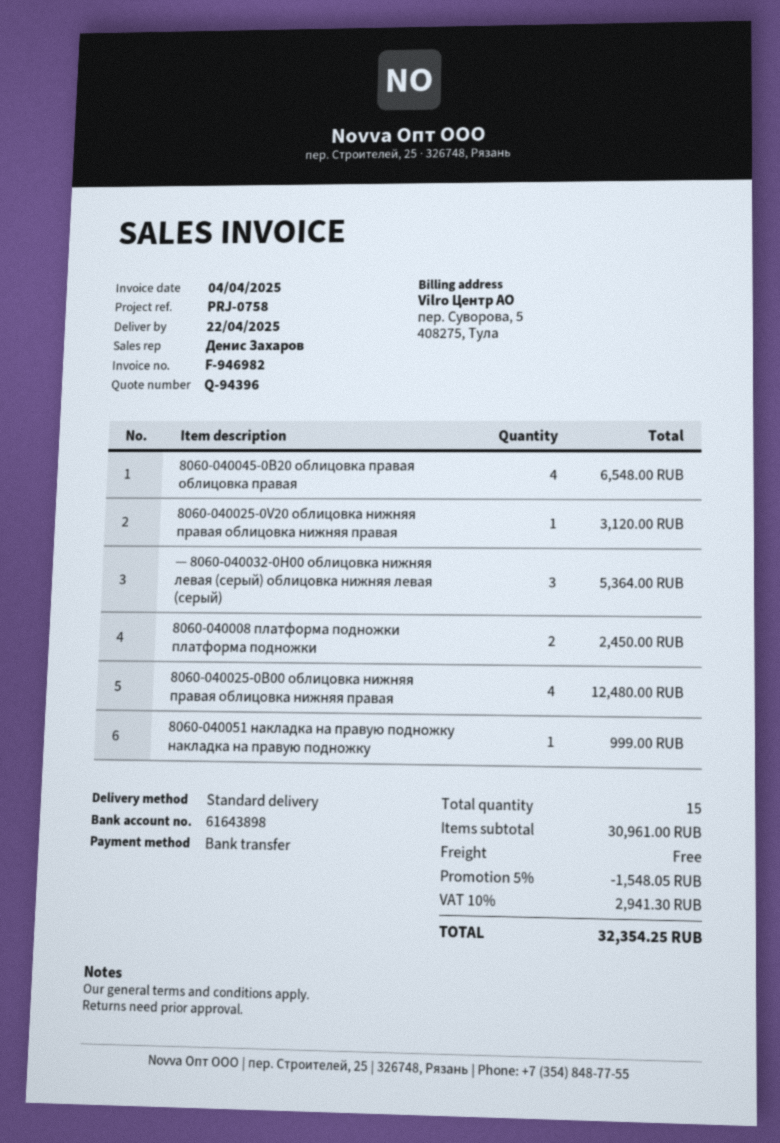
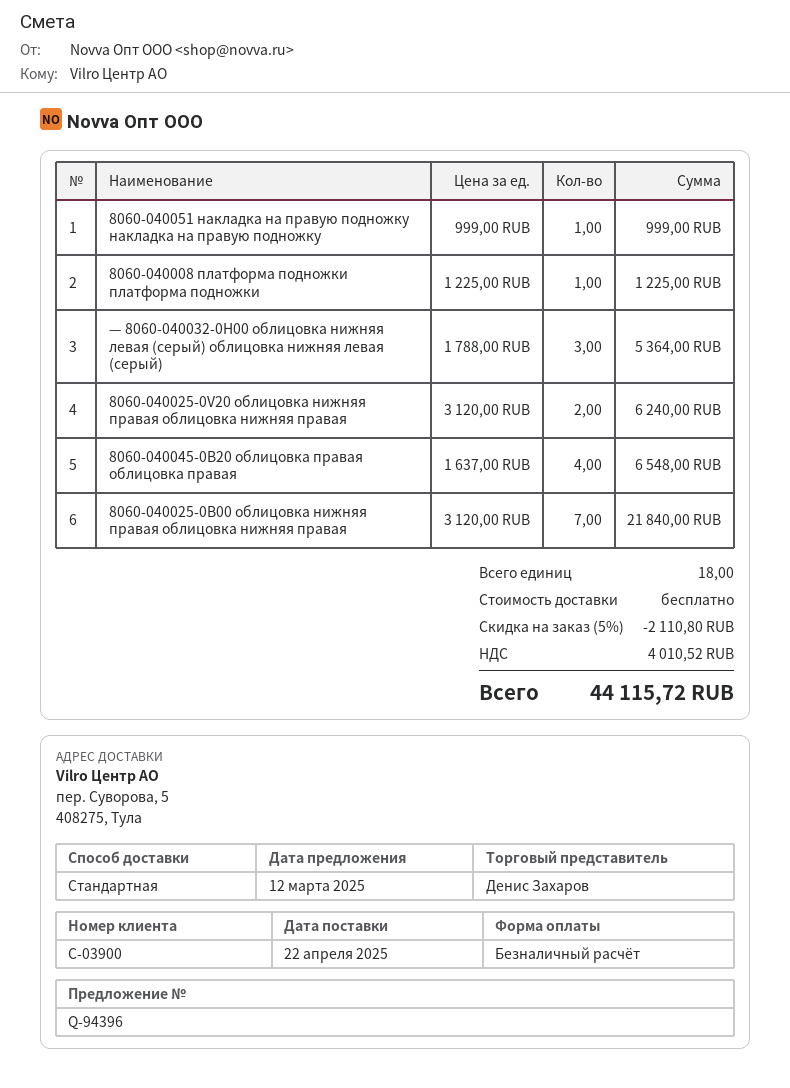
8060-040025-0V20 облицовка нижняя правая облицовка нижняя правая: 1 for 3120.00 -> 2 for 6240.00
8060-040008 платформа подножки платформа подножки: 2 for 2450.00 -> 1 for 1225.00
8060-040025-0B00 облицовка нижняя правая облицовка нижняя правая: 4 for 12480.00 -> 7 for 21840.00
total quantity: 15 -> 18
discount: 5% = 1548.05 -> 5% = 2110.80
tax: 2941.30 -> 4010.52
total: 32354.25 -> 44115.72

